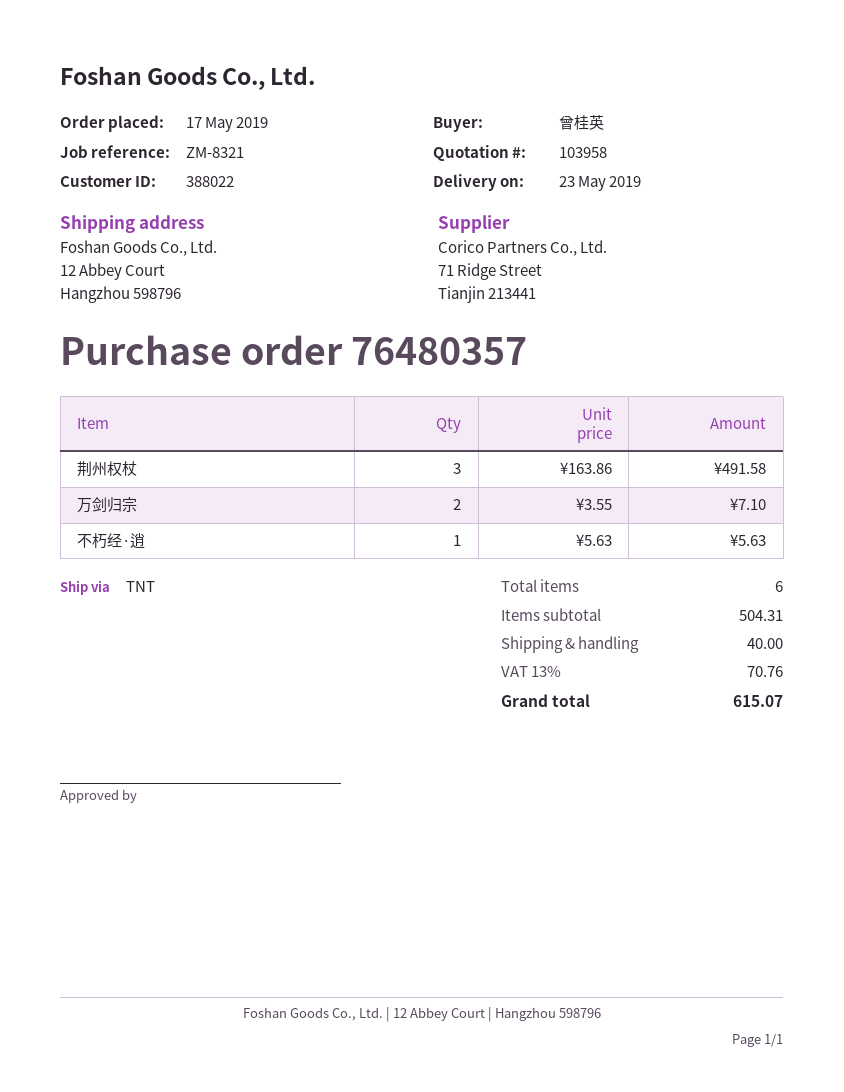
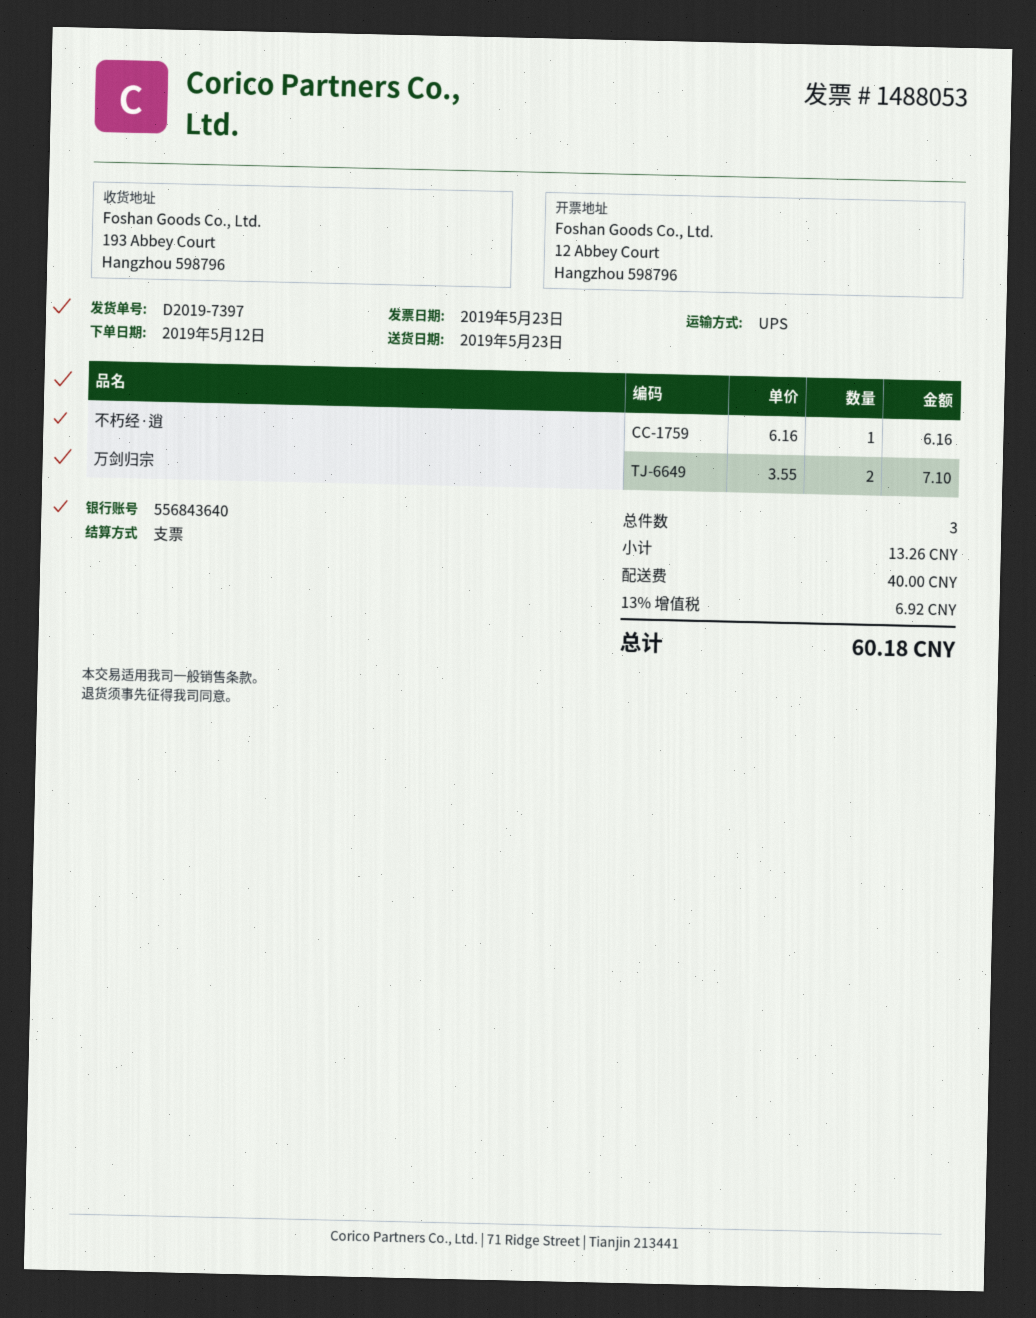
order date: 2019-05-17 -> 2019-05-12
shipping method: TNT -> UPS
ship to: 12 Abbey Court, Hangzhou 598796 -> 193 Abbey Court, Hangzhou 598796
荆州权杖: 3 x 163.86 = 491.58 -> none
不朽经·逍: 1 x 5.63 = 5.63 -> 1 x 6.16 = 6.16
total quantity: 6 -> 3
subtotal: 504.31 -> 13.26
tax: 13% = 70.76 -> 13% = 6.92
total: 615.07 -> 60.18

